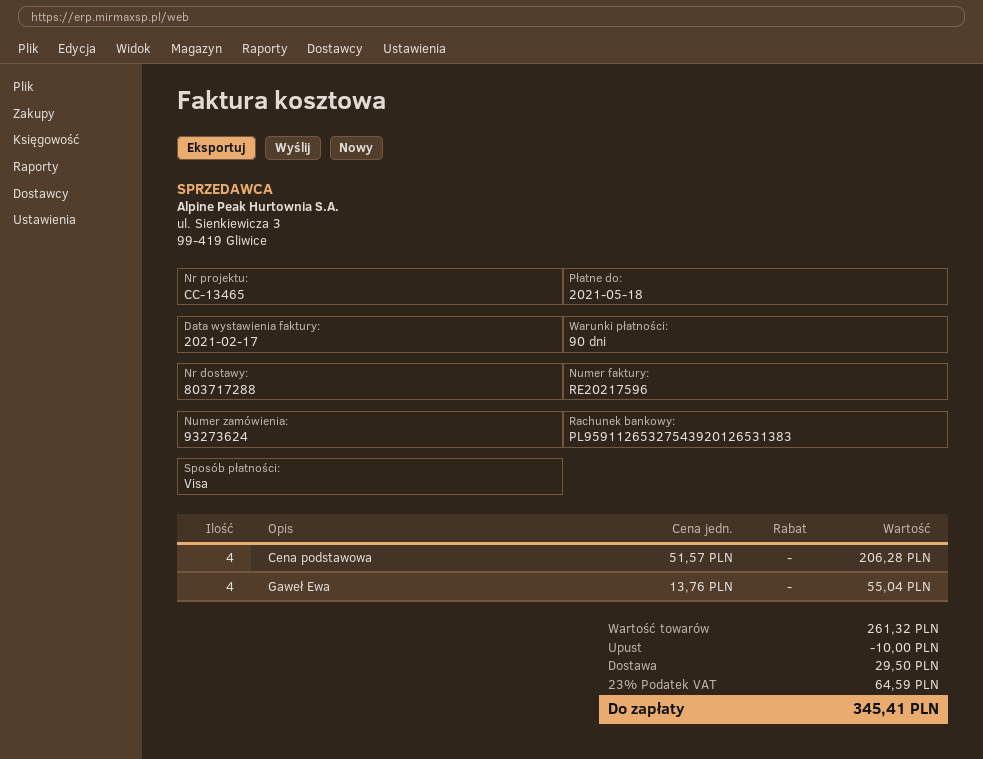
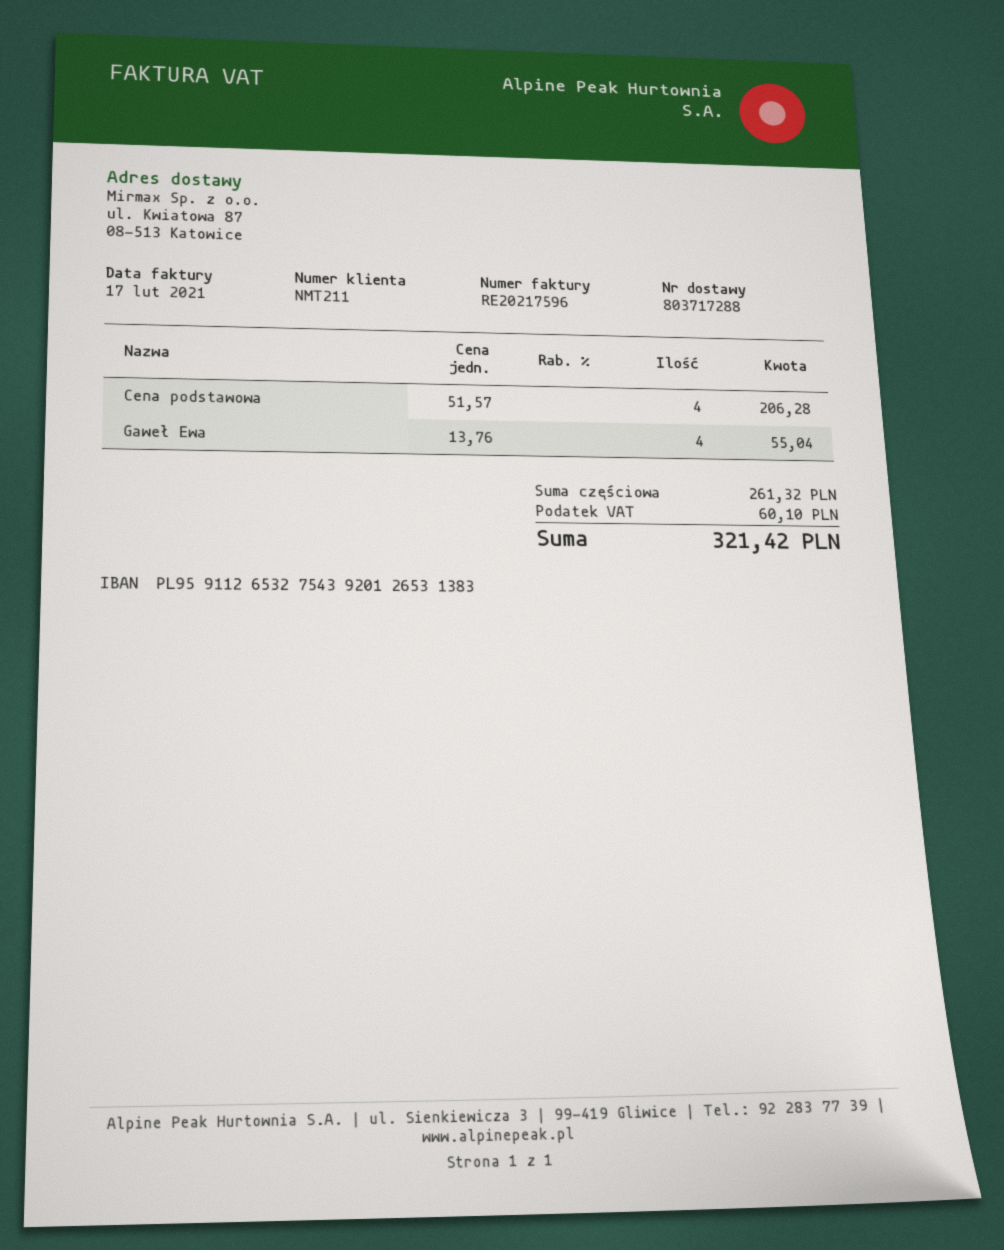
discount: 10.00 -> none
shipping: 29.50 -> none
tax: 64.59 -> 60.10
total: 345.41 -> 321.42

